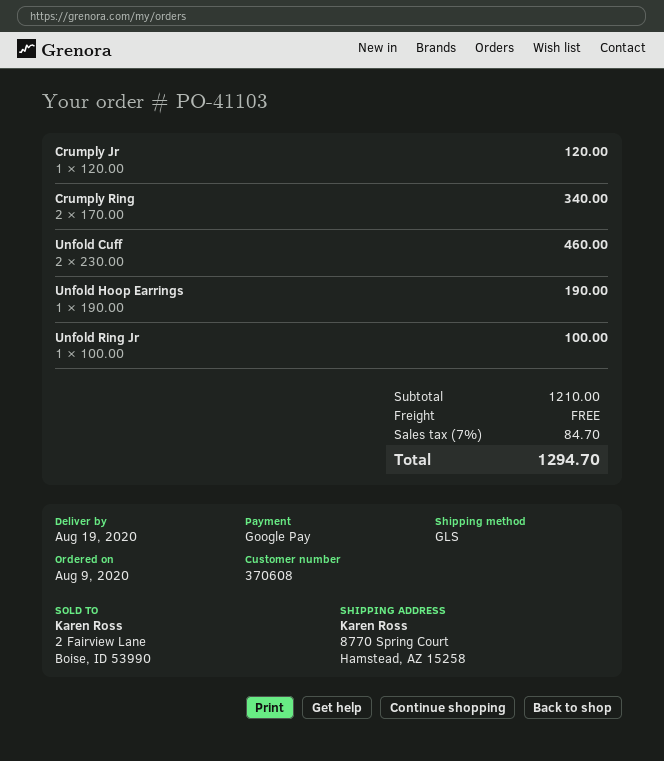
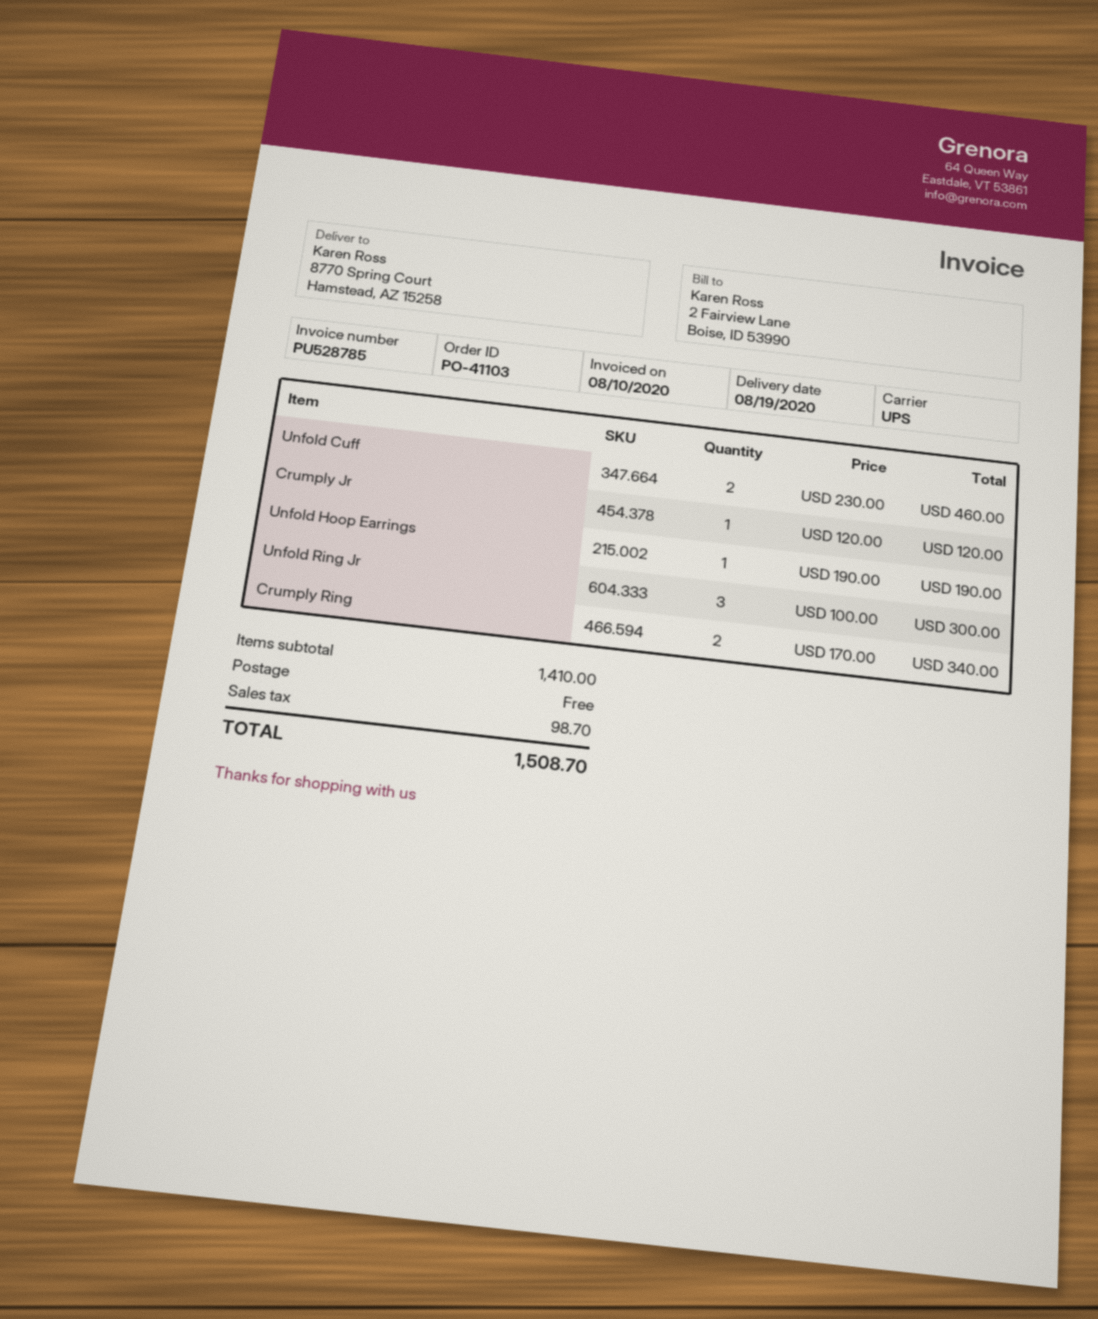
shipping method: GLS -> UPS
Unfold Ring Jr: 1 x 100.00 = 100.00 -> 3 x 100.00 = 300.00
subtotal: 1210.00 -> 1410.00
tax: 84.70 -> 98.70
total: 1294.70 -> 1508.70

